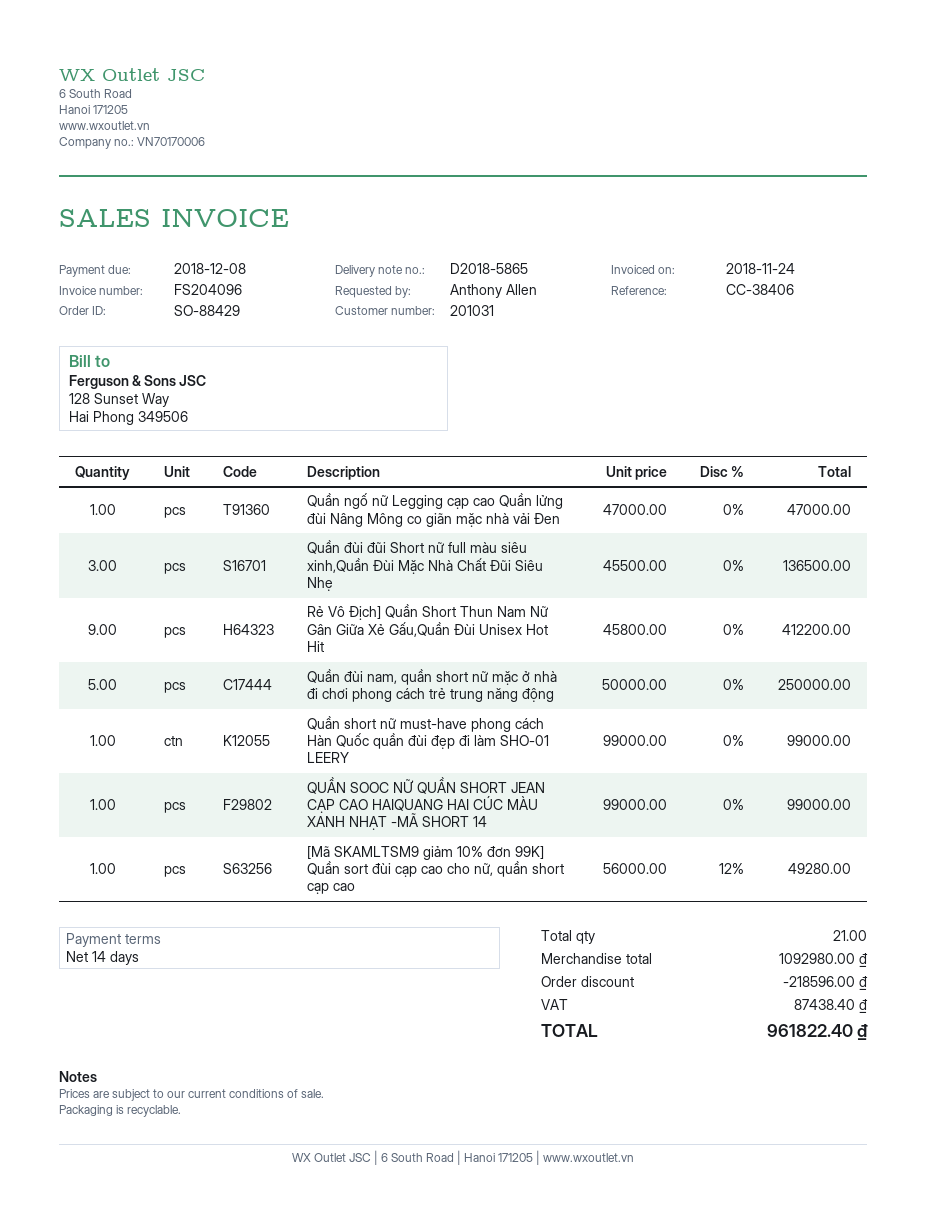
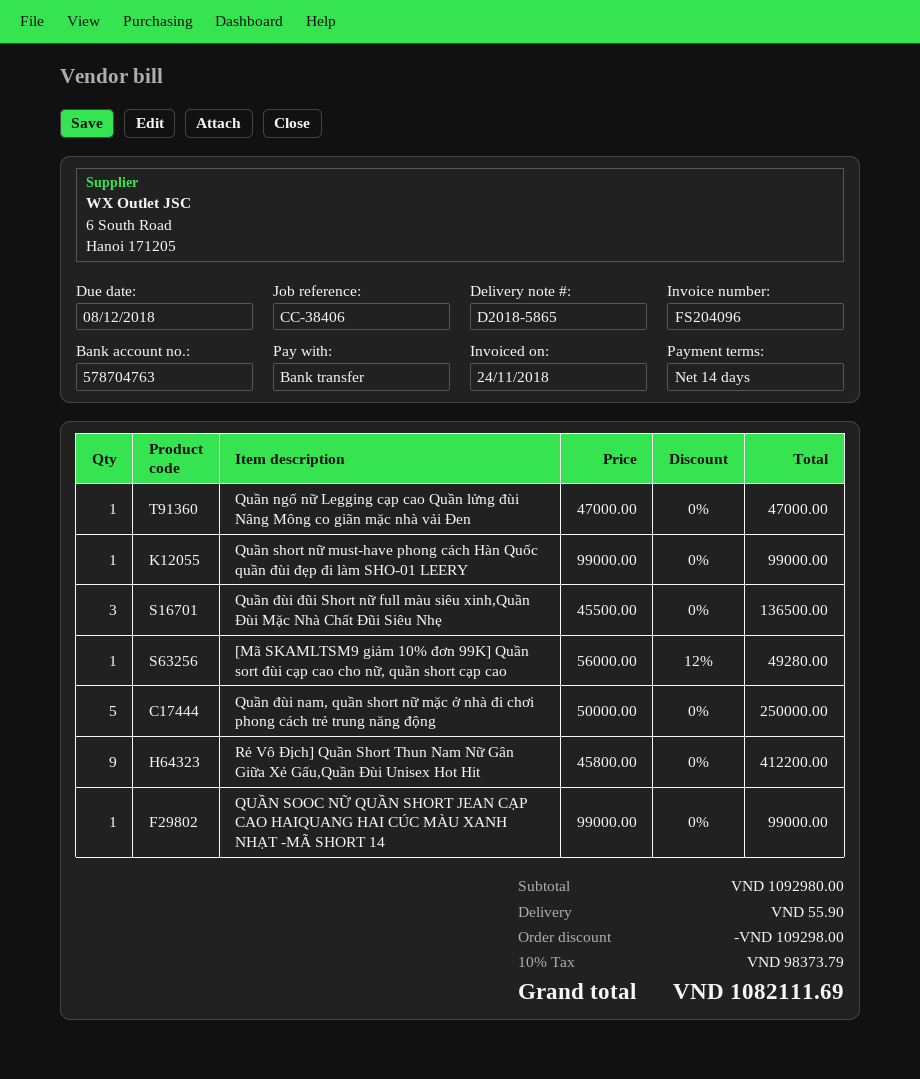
discount: 218596.00 -> 109298.00
shipping: none -> 55.90
tax: 87438.40 -> 98373.79
total: 961822.40 -> 1082111.69

